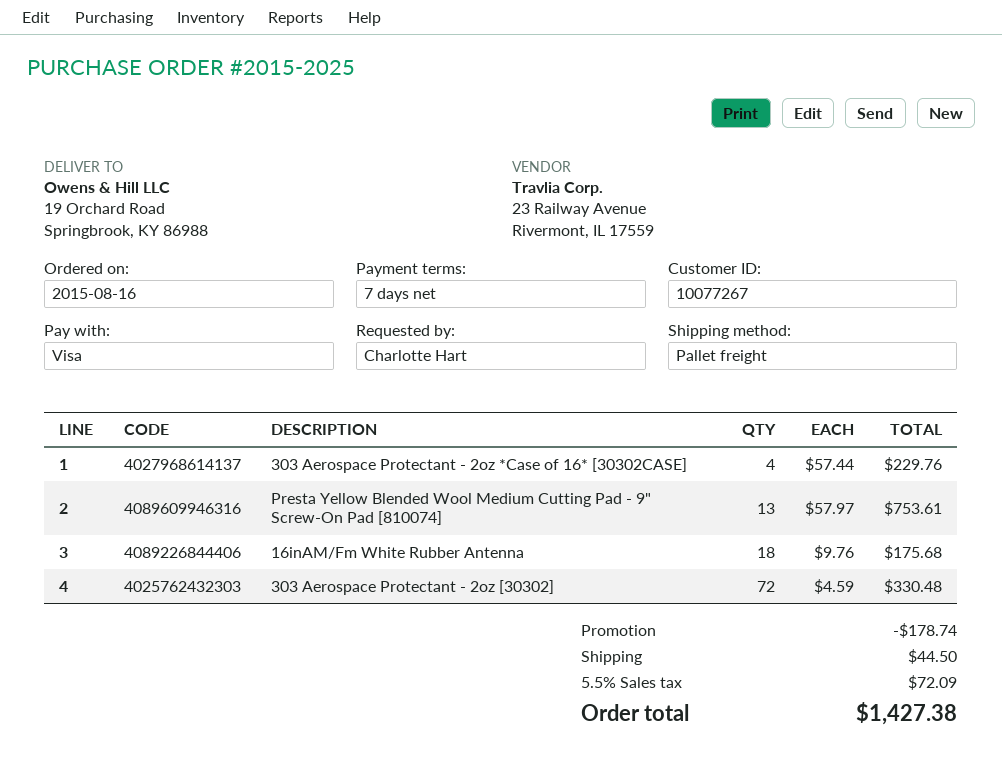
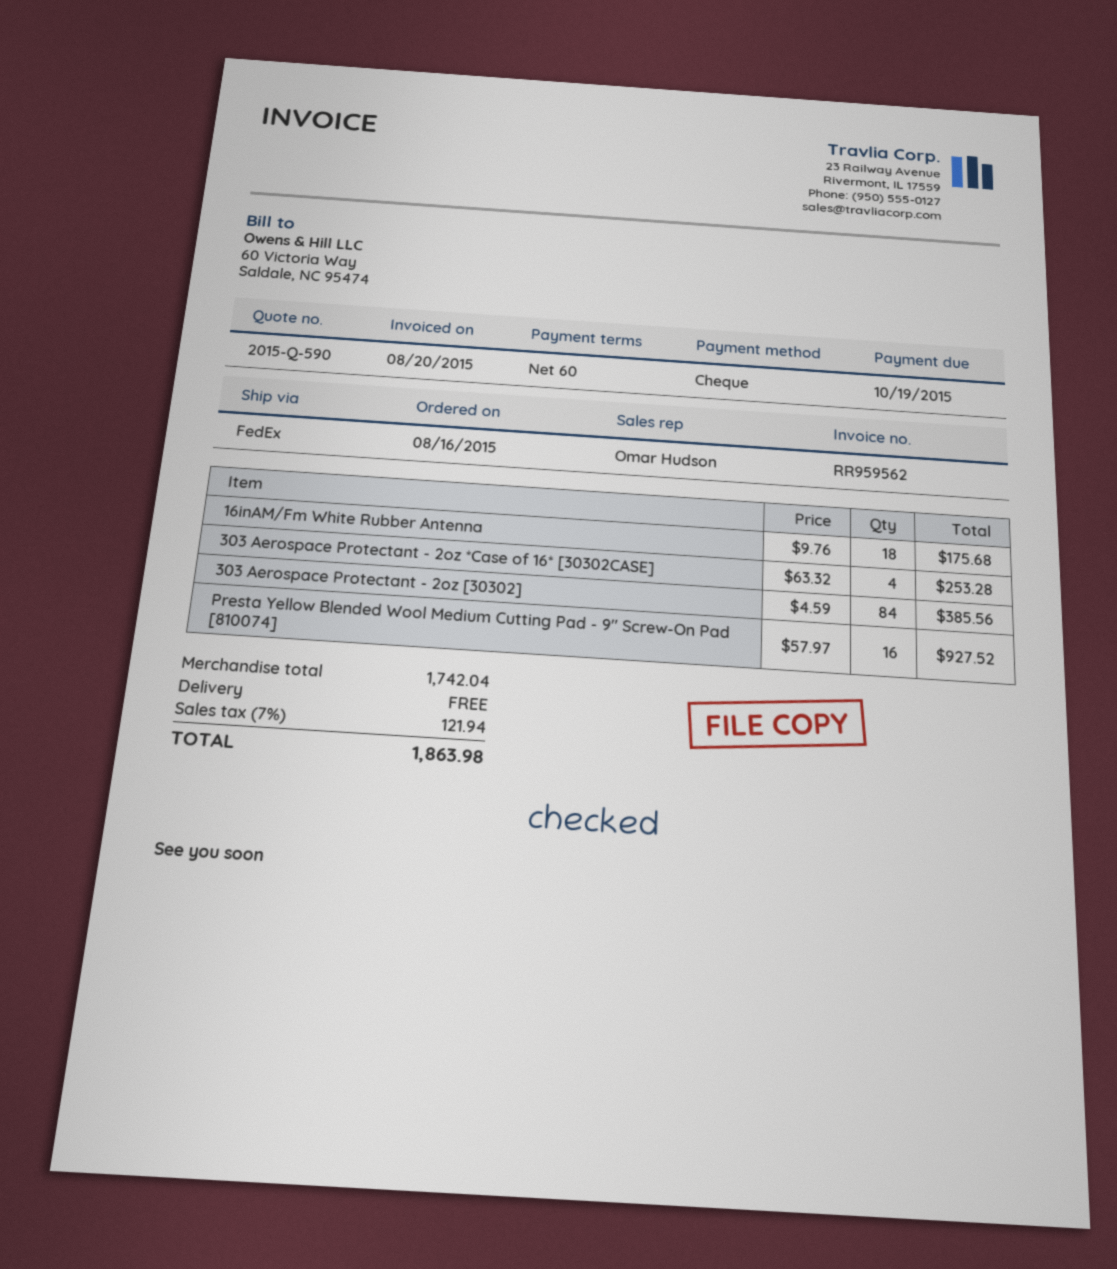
payment terms: 7 days -> 60 days
payment method: Visa -> cheque
shipping method: pallet freight -> FedEx
303 Aerospace Protectant - 2oz *Case of 16* [30302CASE]: 4 x 57.44 = 229.76 -> 4 x 63.32 = 253.28
Presta Yellow Blended Wool Medium Cutting Pad - 9" Screw-On Pad [810074]: 13 x 57.97 = 753.61 -> 16 x 57.97 = 927.52
303 Aerospace Protectant - 2oz [30302]: 72 x 4.59 = 330.48 -> 84 x 4.59 = 385.56
discount: 178.74 -> none
shipping: 44.50 -> 0.00
tax: 5.5% = 72.09 -> 7% = 121.94
total: 1427.38 -> 1863.98

